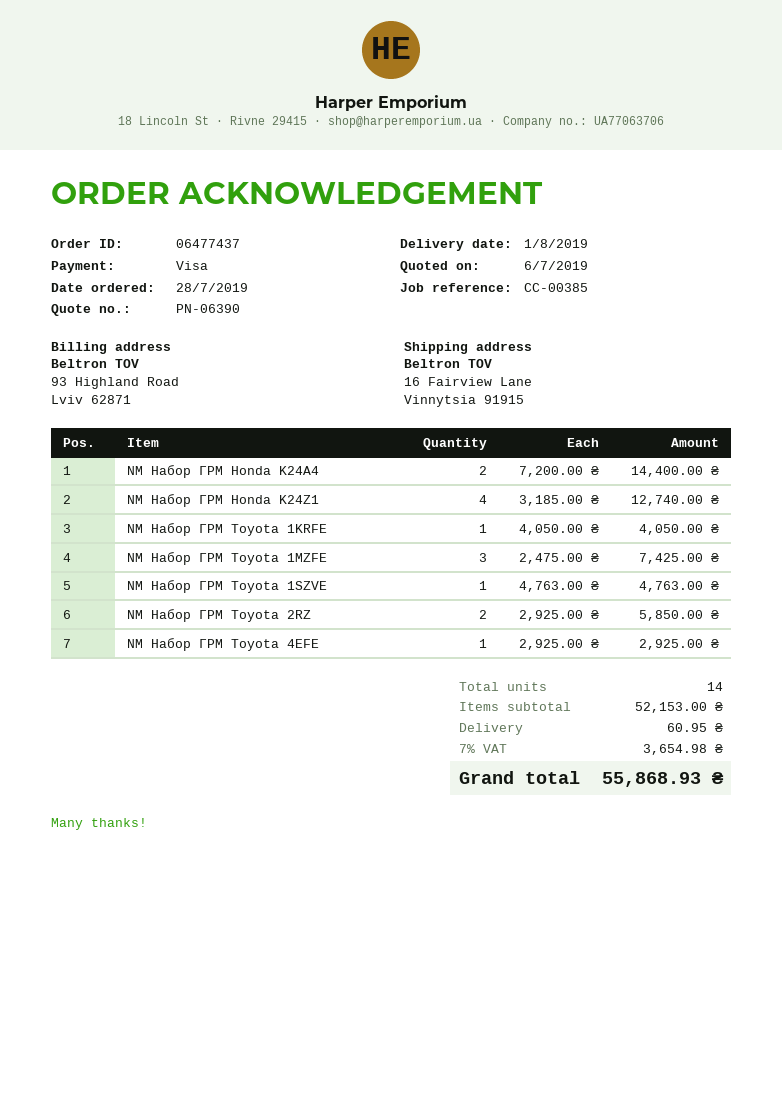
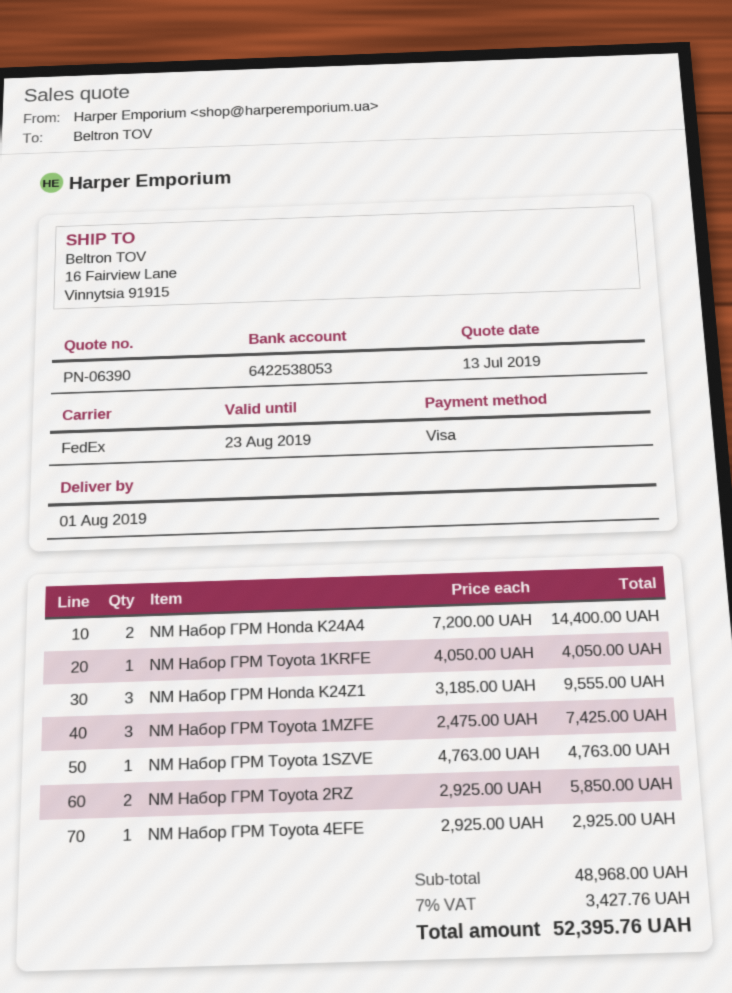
quote date: 2019-07-06 -> 2019-07-13
NM Набор ГРМ Honda K24Z1: 4 x 3185.00 = 12740.00 -> 3 x 3185.00 = 9555.00
subtotal: 52153.00 -> 48968.00
shipping: 60.95 -> none
tax: 7% = 3654.98 -> 7% = 3427.76
total: 55868.93 -> 52395.76

